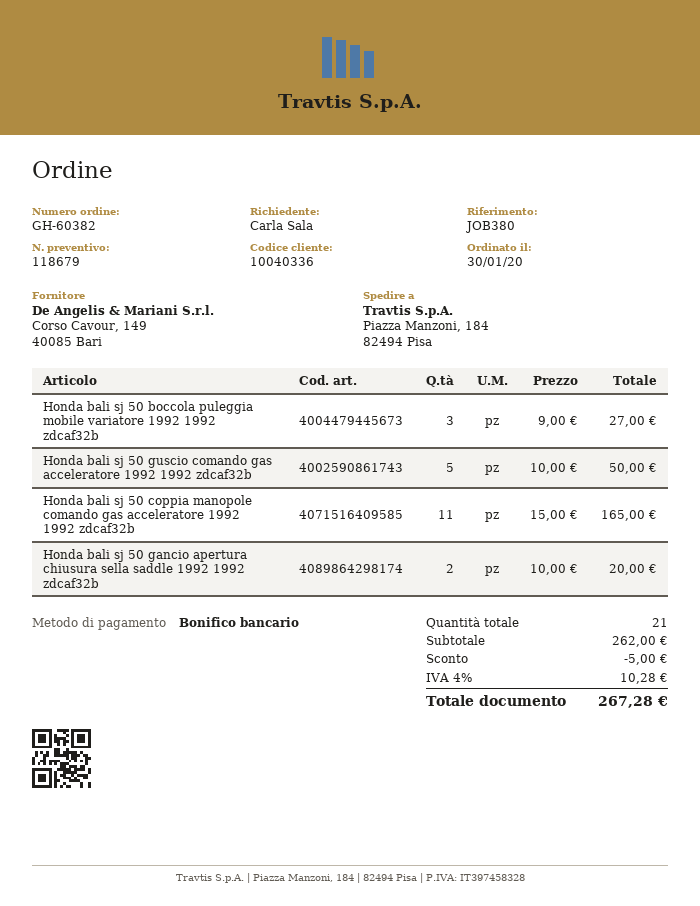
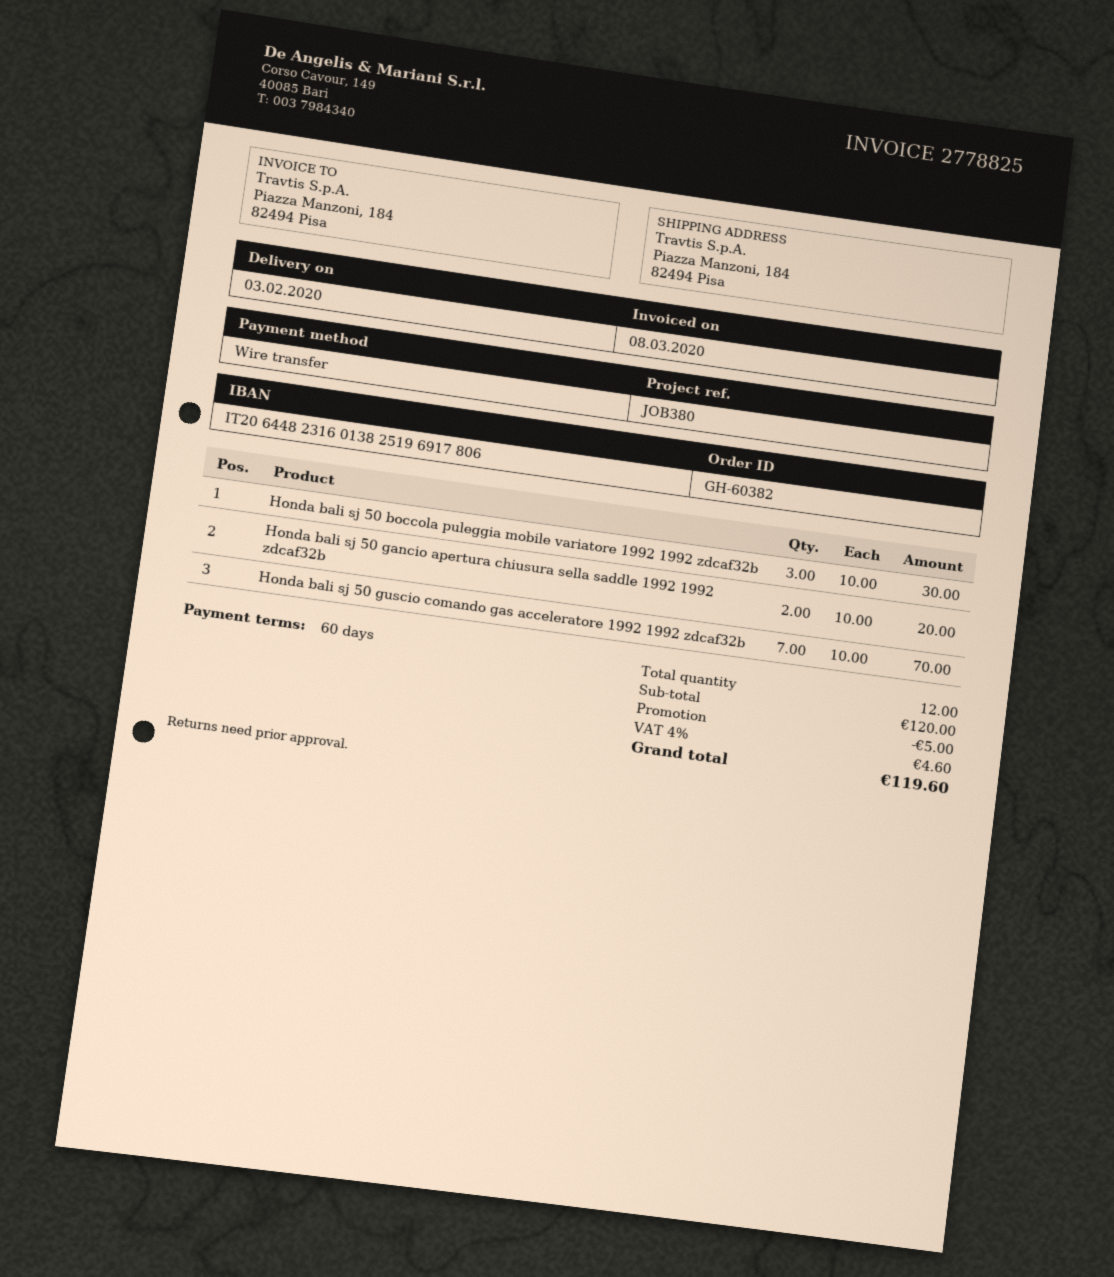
Honda bali sj 50 boccola puleggia mobile variatore 1992 1992 zdcaf32b: 3 x 9.00 = 27.00 -> 3 x 10.00 = 30.00
Honda bali sj 50 guscio comando gas acceleratore 1992 1992 zdcaf32b: 5 x 10.00 = 50.00 -> 7 x 10.00 = 70.00
Honda bali sj 50 coppia manopole comando gas acceleratore 1992 1992 zdcaf32b: 11 x 15.00 = 165.00 -> none
total quantity: 21 -> 12
subtotal: 262.00 -> 120.00
tax: 4% = 10.28 -> 4% = 4.60
total: 267.28 -> 119.60

